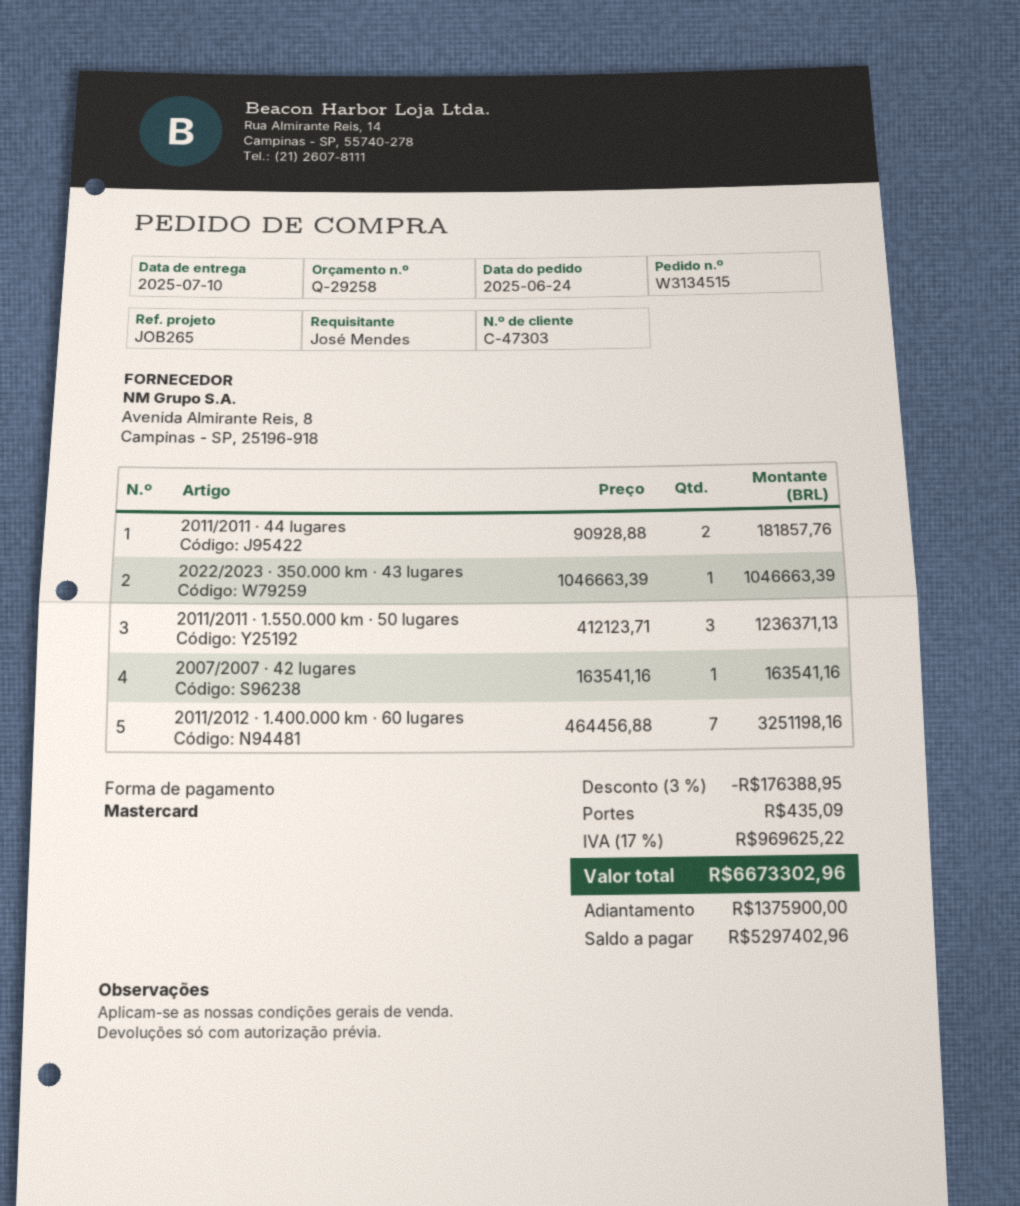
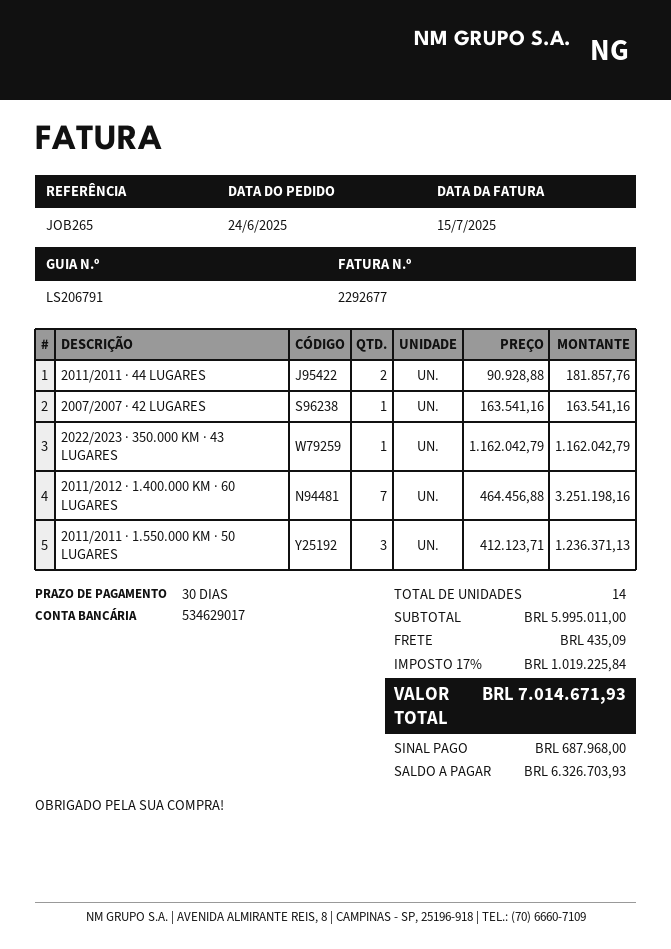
2022/2023 · 350.000 km · 43 lugares: 1 x 1046663.39 = 1046663.39 -> 1 x 1162042.79 = 1162042.79
discount: 3% = 176388.95 -> none
tax: 17% = 969625.22 -> 17% = 1019225.84
total: 6673302.96 -> 7014671.93
deposit: 1375900.00 -> 687968.00
balance: 5297402.96 -> 6326703.93

